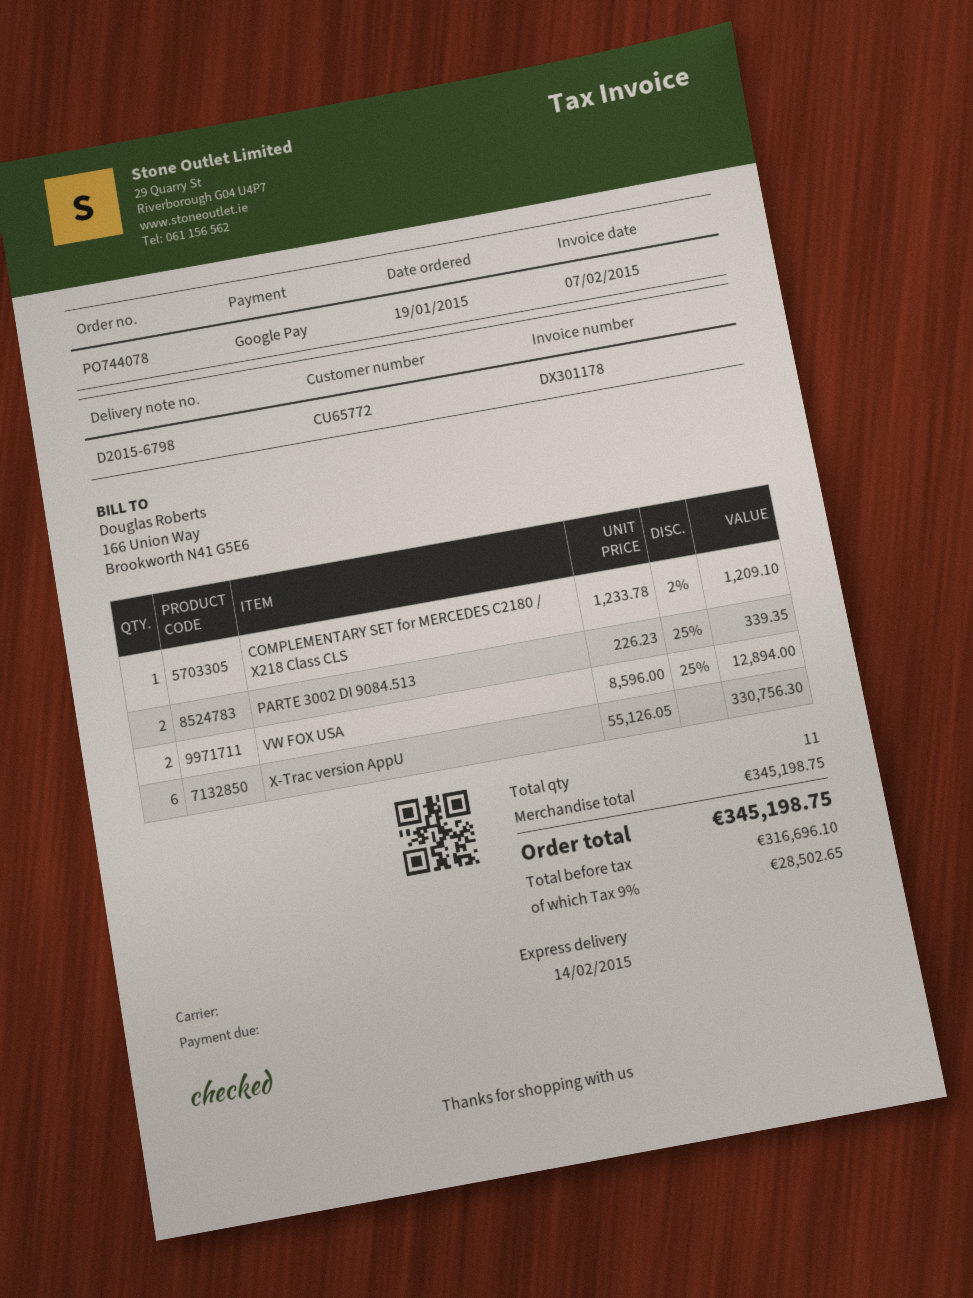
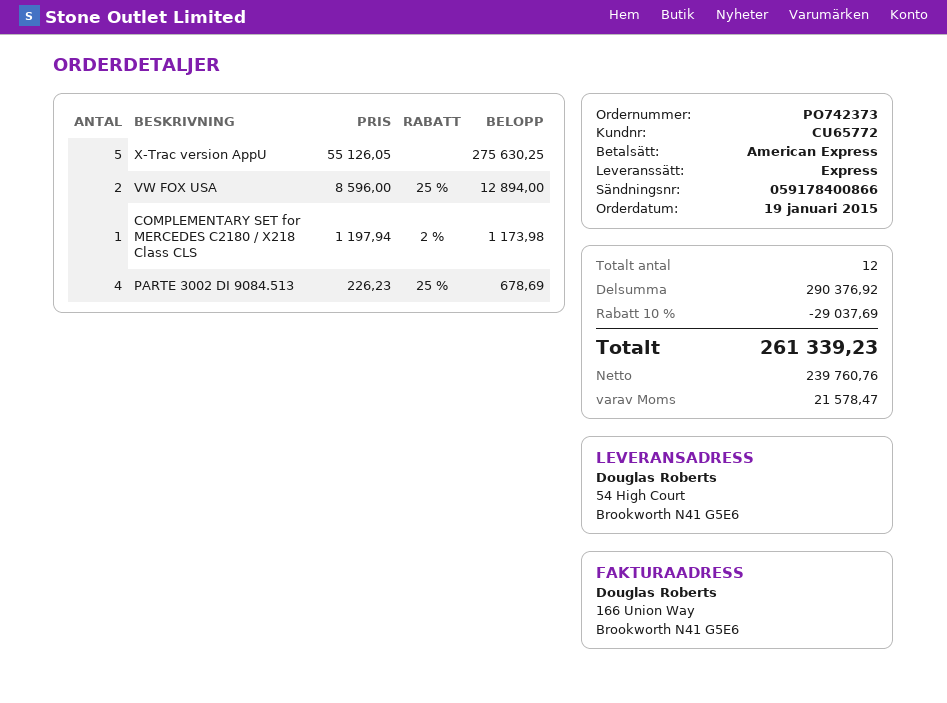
order number: PO744078 -> PO742373
payment method: Google Pay -> American Express
COMPLEMENTARY SET for MERCEDES C2180 / X218 Class CLS: 1 x 1233.78 - 2% = 1209.10 -> 1 x 1197.94 - 2% = 1173.98
PARTE 3002 DI 9084.513: 2 x 226.23 - 25% = 339.35 -> 4 x 226.23 - 25% = 678.69
X-Trac version AppU: 6 x 55126.05 = 330756.30 -> 5 x 55126.05 = 275630.25
total quantity: 11 -> 12
subtotal: 345198.75 -> 290376.92
discount: none -> 10% = 29037.69
net: 316696.10 -> 239760.76
tax: 28502.65 -> 21578.47
total: 345198.75 -> 261339.23

